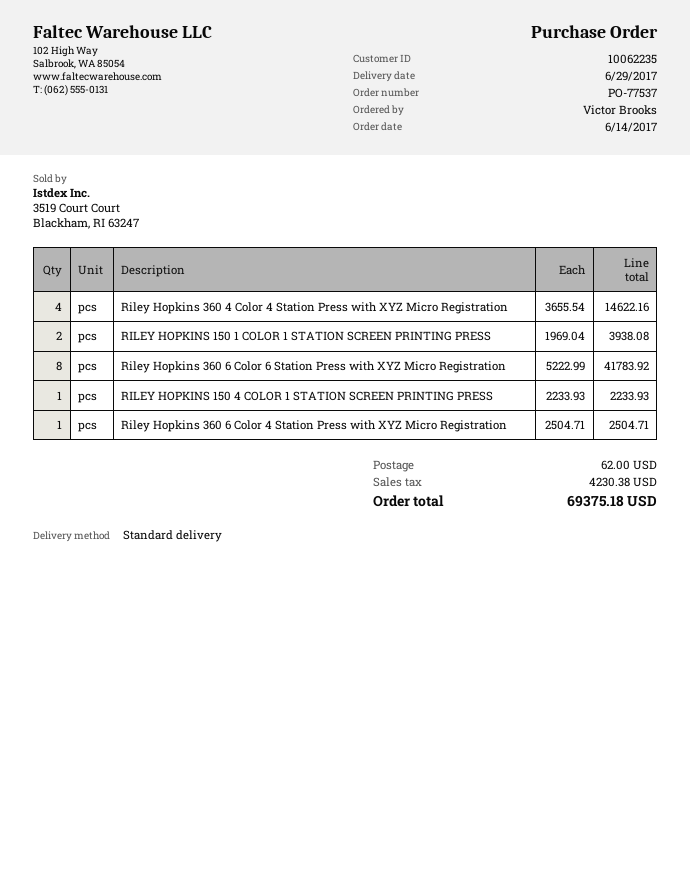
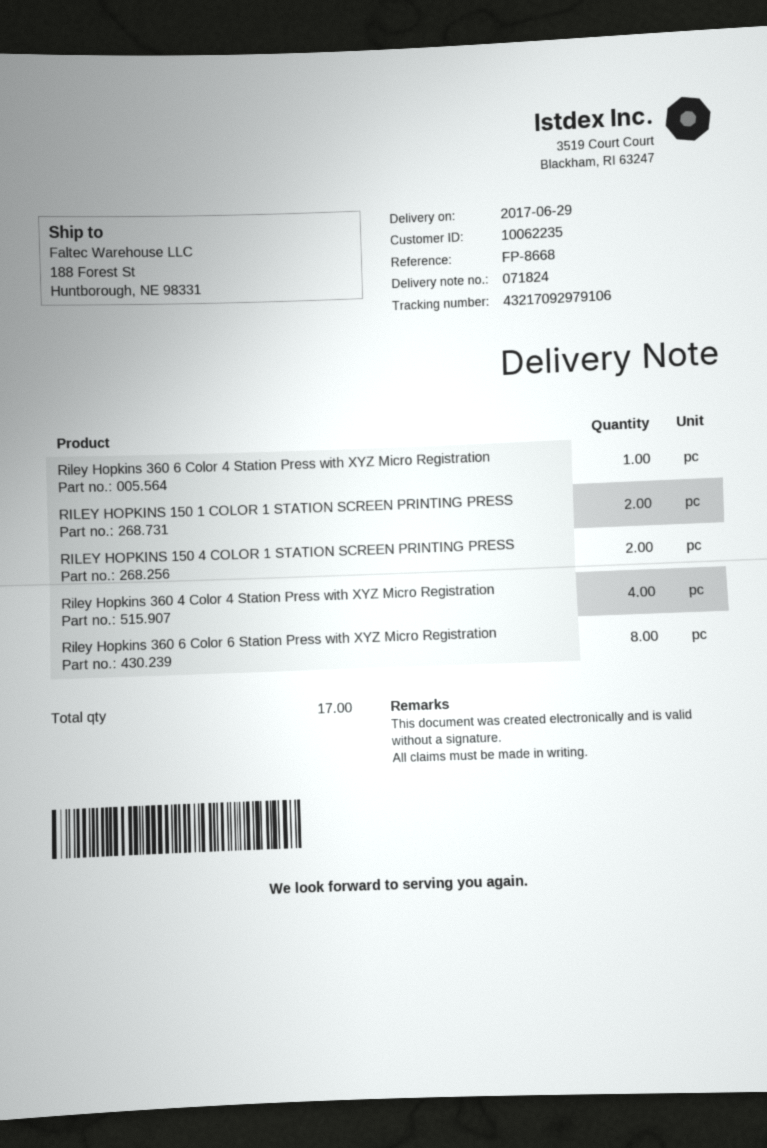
RILEY HOPKINS 150 4 COLOR 1 STATION SCREEN PRINTING PRESS: 1 -> 2

